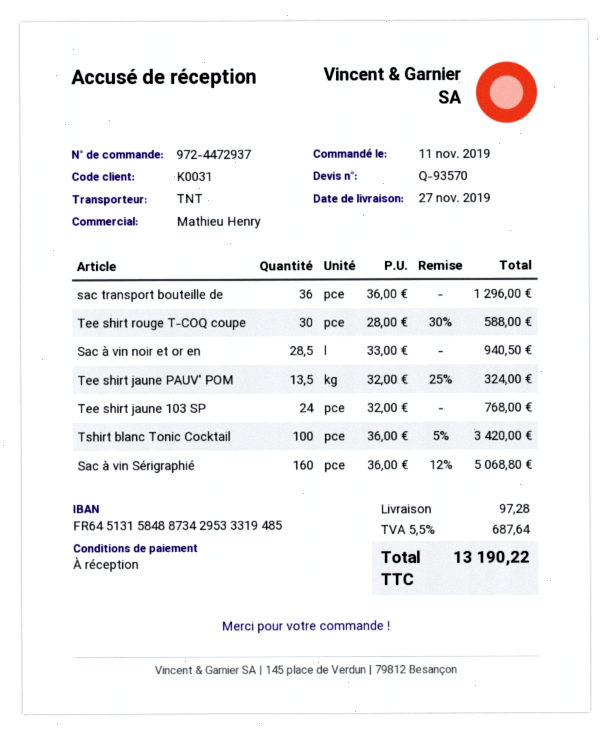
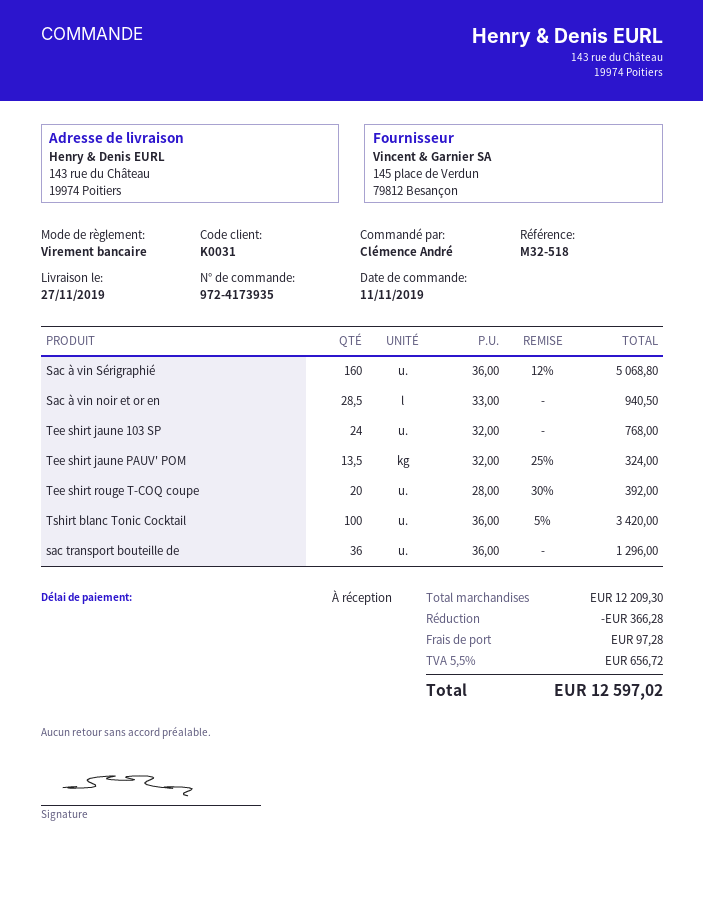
order number: 972-4472937 -> 972-4173935
Tee shirt rouge T-COQ coupe: 30 x 28.00 - 30% = 588.00 -> 20 x 28.00 - 30% = 392.00
discount: none -> 366.28
tax: 5.5% = 687.64 -> 5.5% = 656.72
total: 13190.22 -> 12597.02

